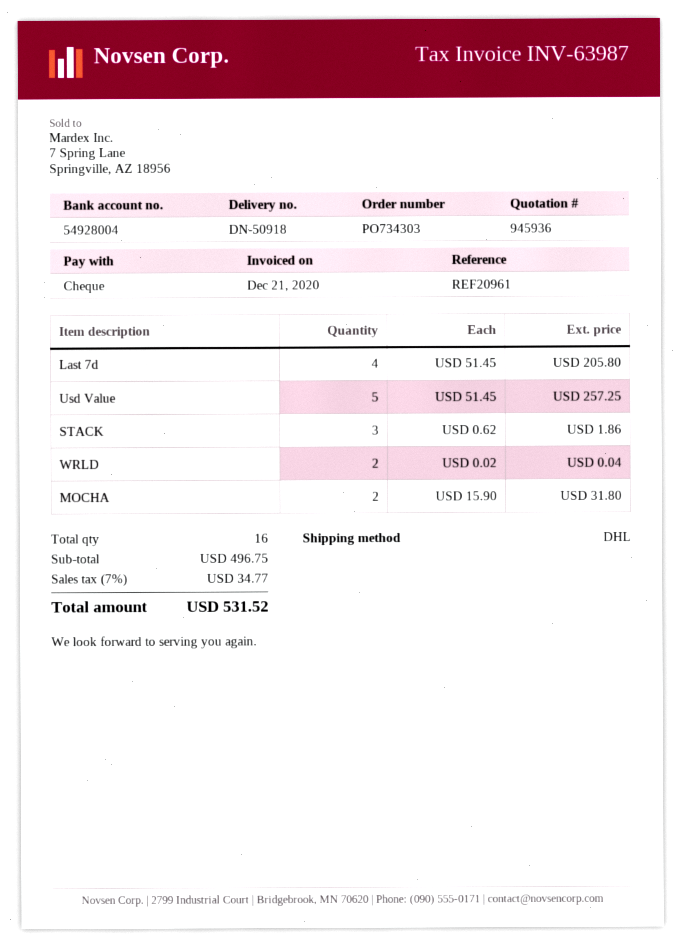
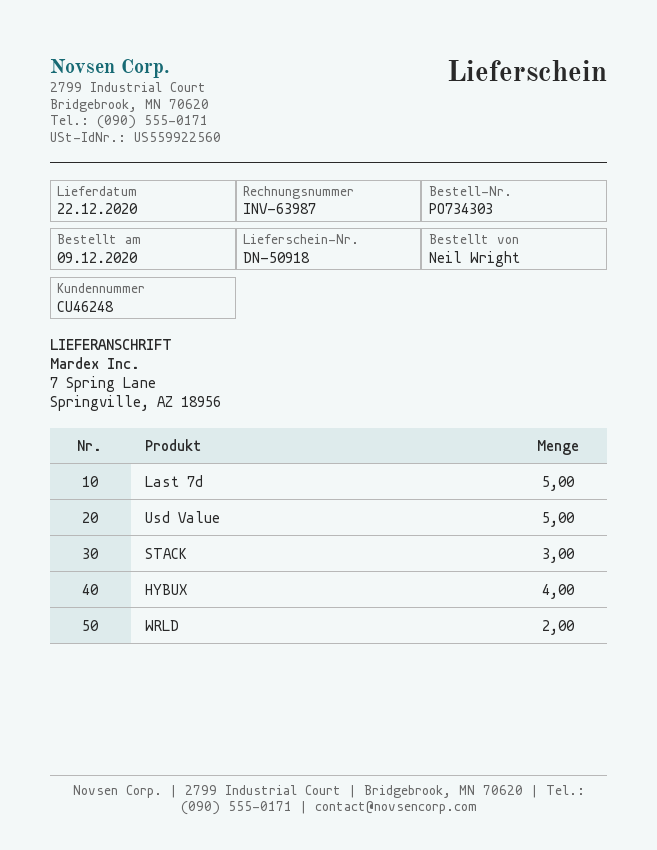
Last 7d: 4 -> 5
MOCHA: 2 -> none
HYBUX: none -> 4

